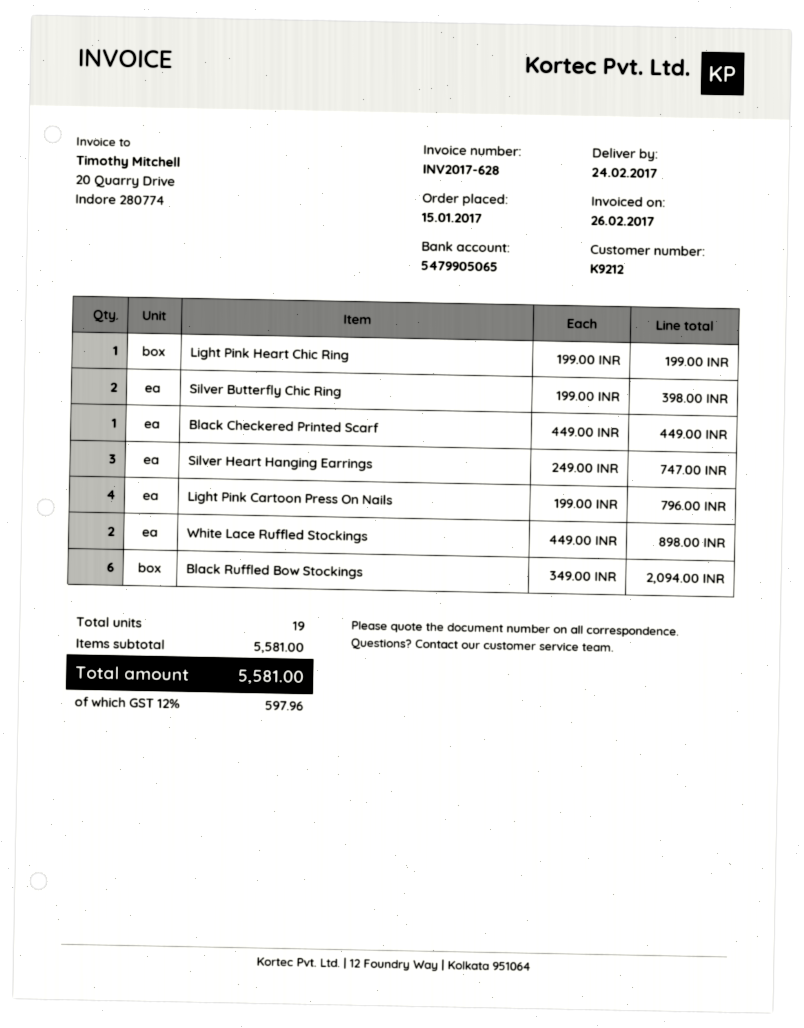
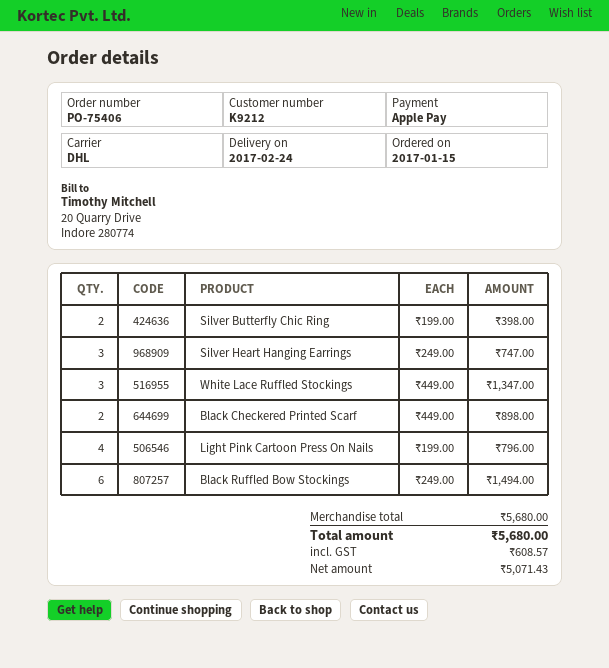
Light Pink Heart Chic Ring: 1 x 199.00 = 199.00 -> none
Black Checkered Printed Scarf: 1 x 449.00 = 449.00 -> 2 x 449.00 = 898.00
White Lace Ruffled Stockings: 2 x 449.00 = 898.00 -> 3 x 449.00 = 1347.00
Black Ruffled Bow Stockings: 6 x 349.00 = 2094.00 -> 6 x 249.00 = 1494.00
subtotal: 5581.00 -> 5680.00
tax: 597.96 -> 608.57
total: 5581.00 -> 5680.00

